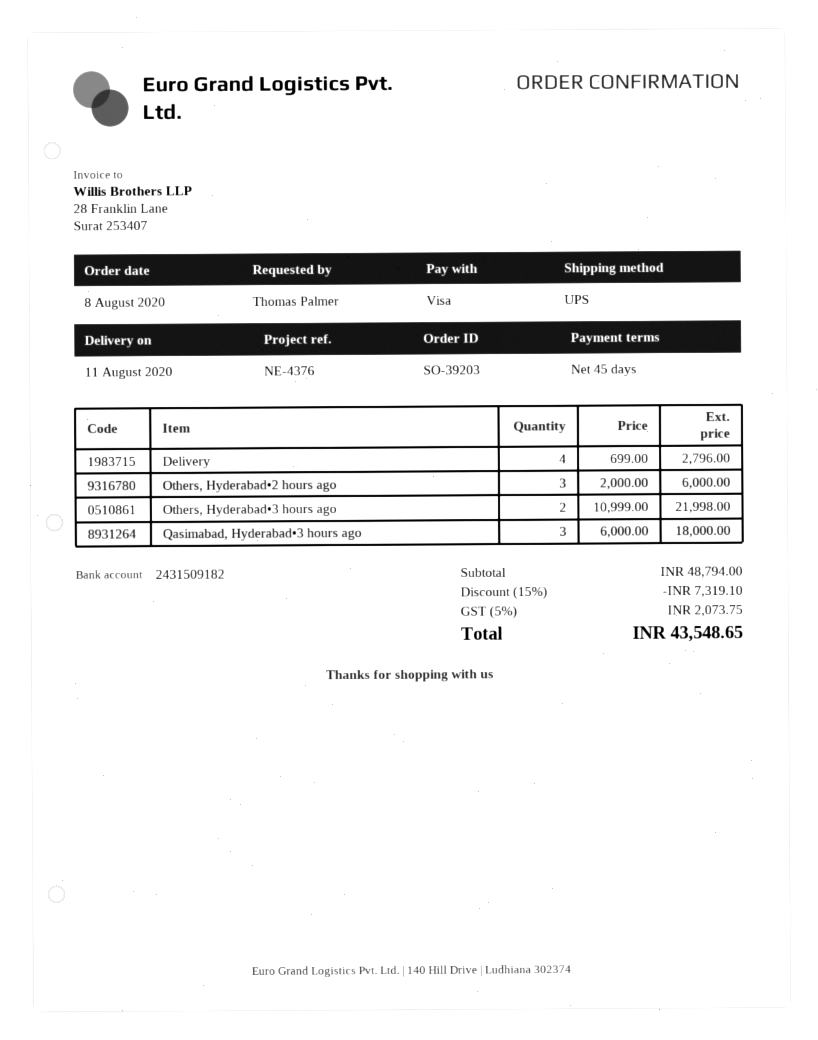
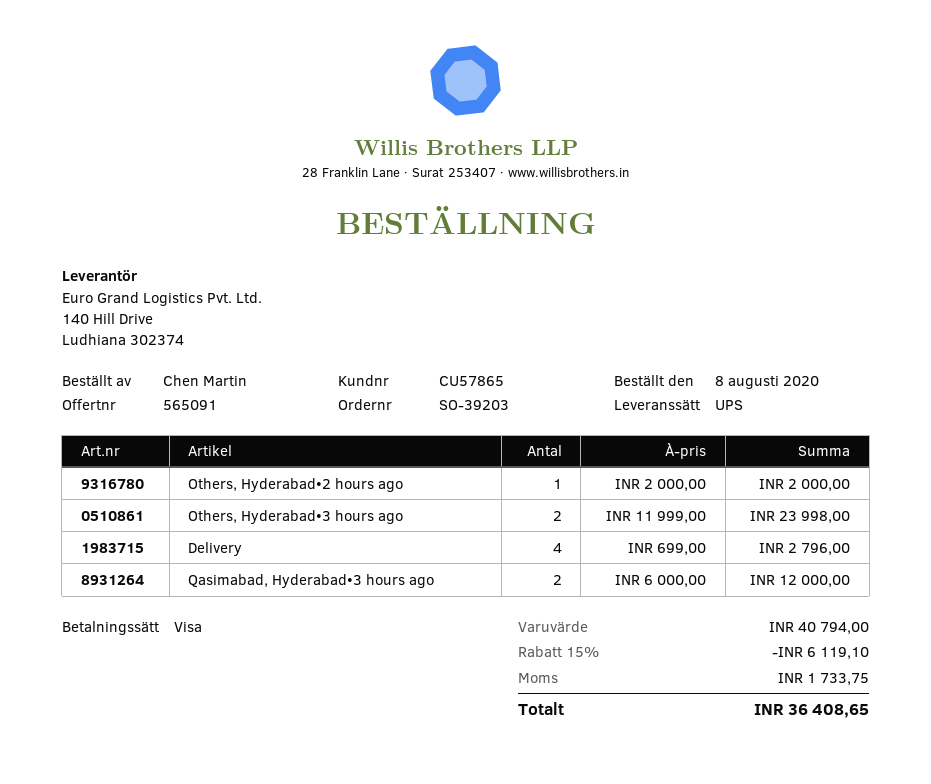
ordered by: Thomas Palmer -> Chen Martin
Others, Hyderabad•2 hours ago: 3 x 2000.00 = 6000.00 -> 1 x 2000.00 = 2000.00
Others, Hyderabad•3 hours ago: 2 x 10999.00 = 21998.00 -> 2 x 11999.00 = 23998.00
Qasimabad, Hyderabad•3 hours ago: 3 x 6000.00 = 18000.00 -> 2 x 6000.00 = 12000.00
subtotal: 48794.00 -> 40794.00
discount: 15% = 7319.10 -> 15% = 6119.10
tax: 2073.75 -> 1733.75
total: 43548.65 -> 36408.65

